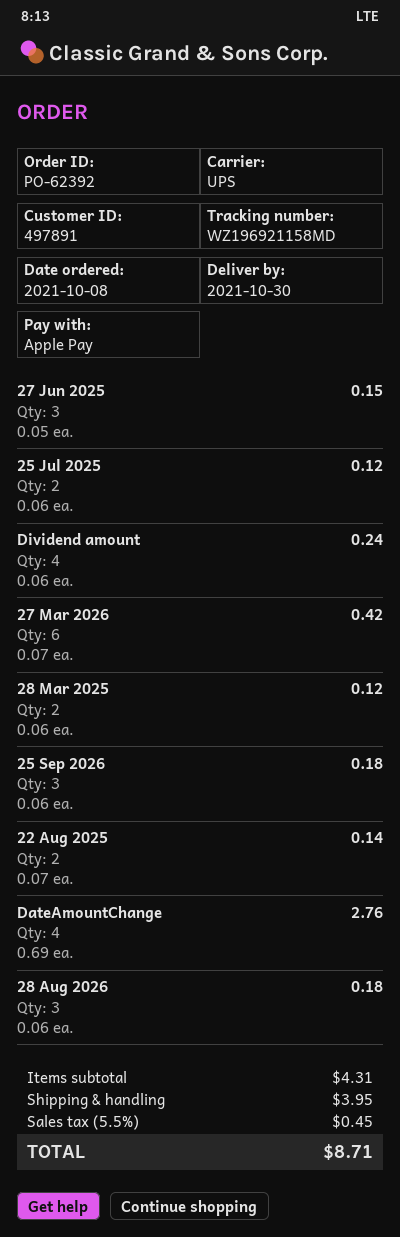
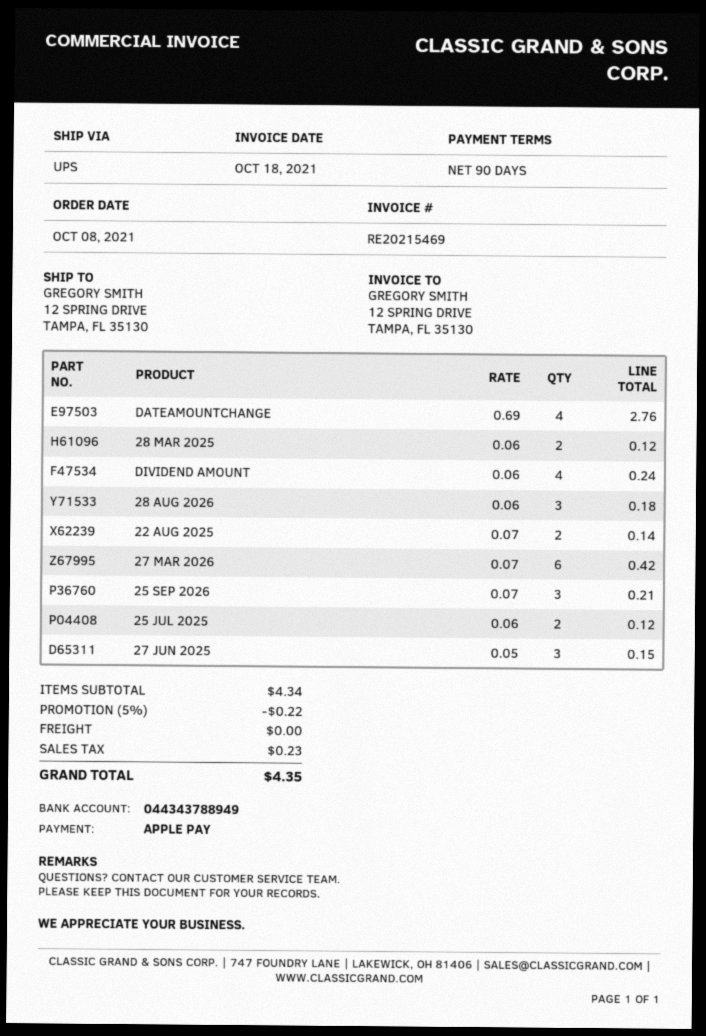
25 Sep 2026: 3 x 0.06 = 0.18 -> 3 x 0.07 = 0.21
subtotal: 4.31 -> 4.34
discount: none -> 5% = 0.22
shipping: 3.95 -> 0.00
tax: 0.45 -> 0.23
total: 8.71 -> 4.35

